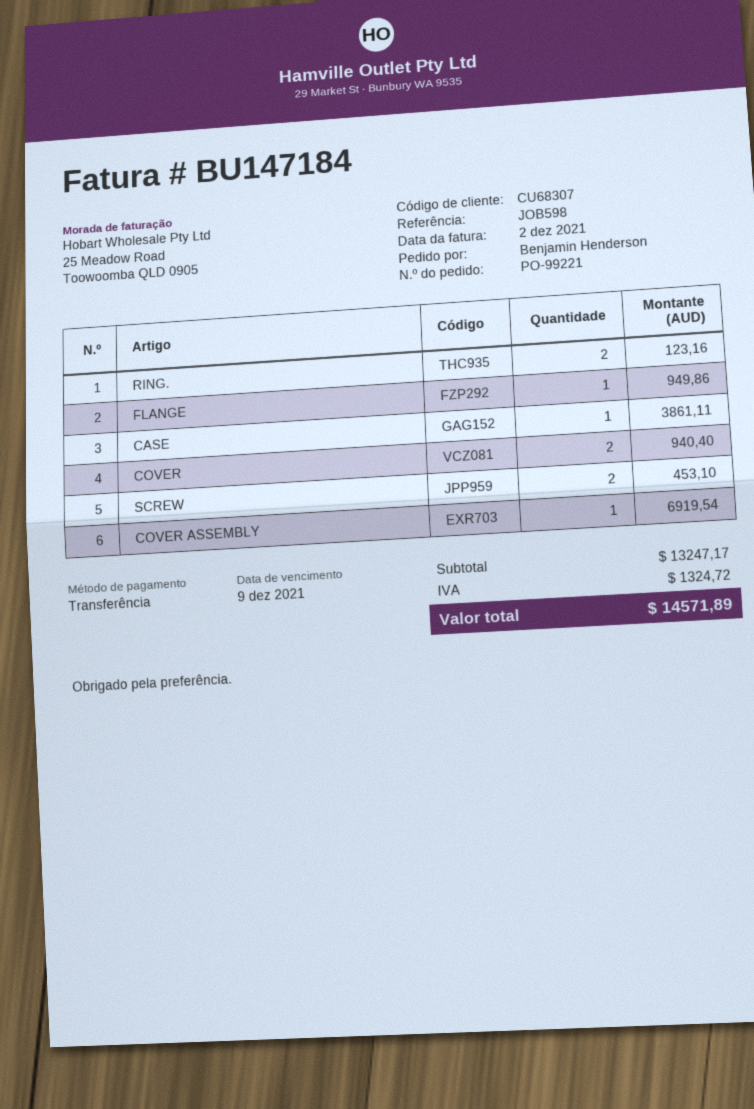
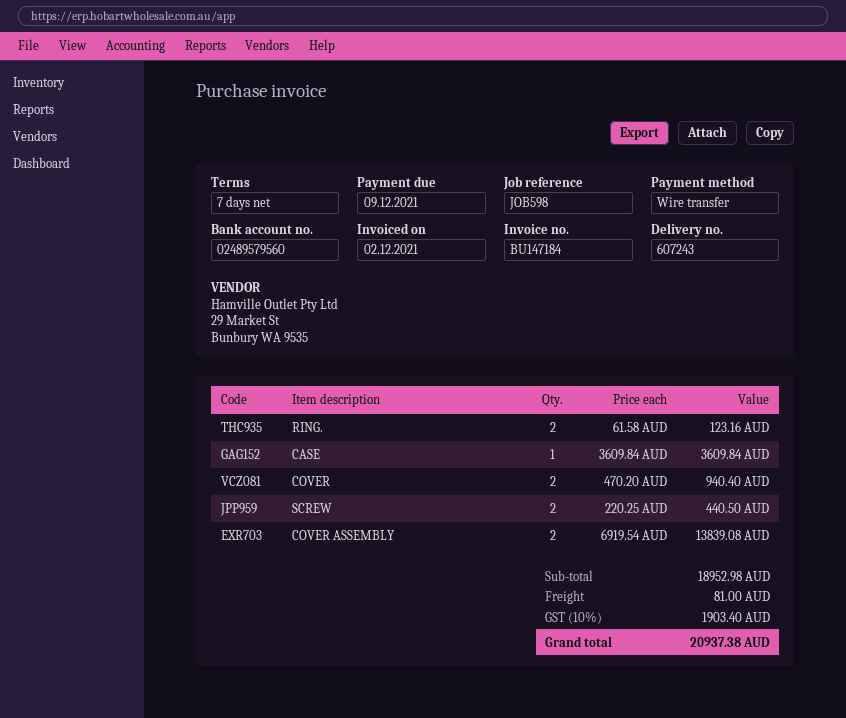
FLANGE: 1 for 949.86 -> none
CASE: 1 for 3861.11 -> 1 for 3609.84
SCREW: 2 for 453.10 -> 2 for 440.50
COVER ASSEMBLY: 1 for 6919.54 -> 2 for 13839.08
subtotal: 13247.17 -> 18952.98
shipping: none -> 81.00
tax: 1324.72 -> 1903.40
total: 14571.89 -> 20937.38

